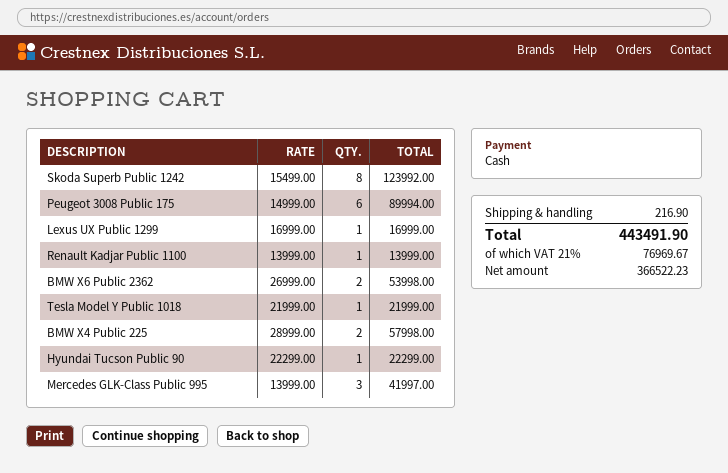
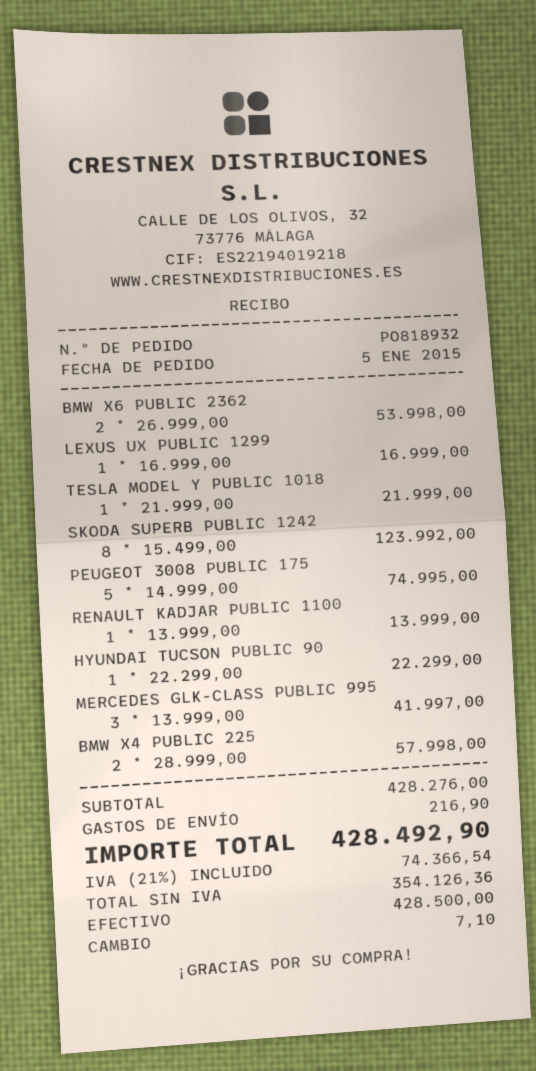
Peugeot 3008 Public 175: 6 x 14999.00 = 89994.00 -> 5 x 14999.00 = 74995.00
net: 366522.23 -> 354126.36
tax: 21% = 76969.67 -> 21% = 74366.54
total: 443491.90 -> 428492.90

